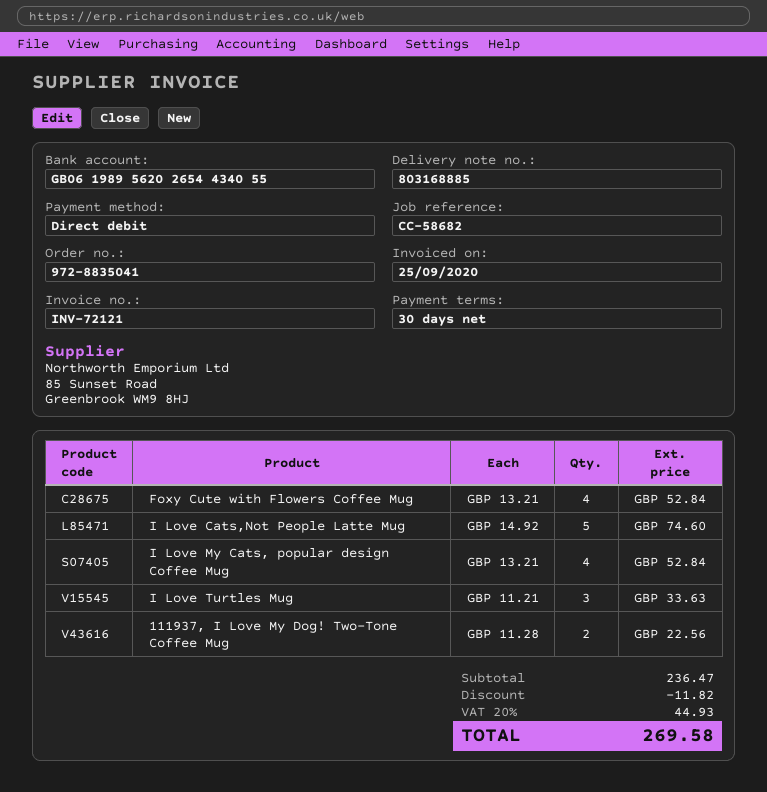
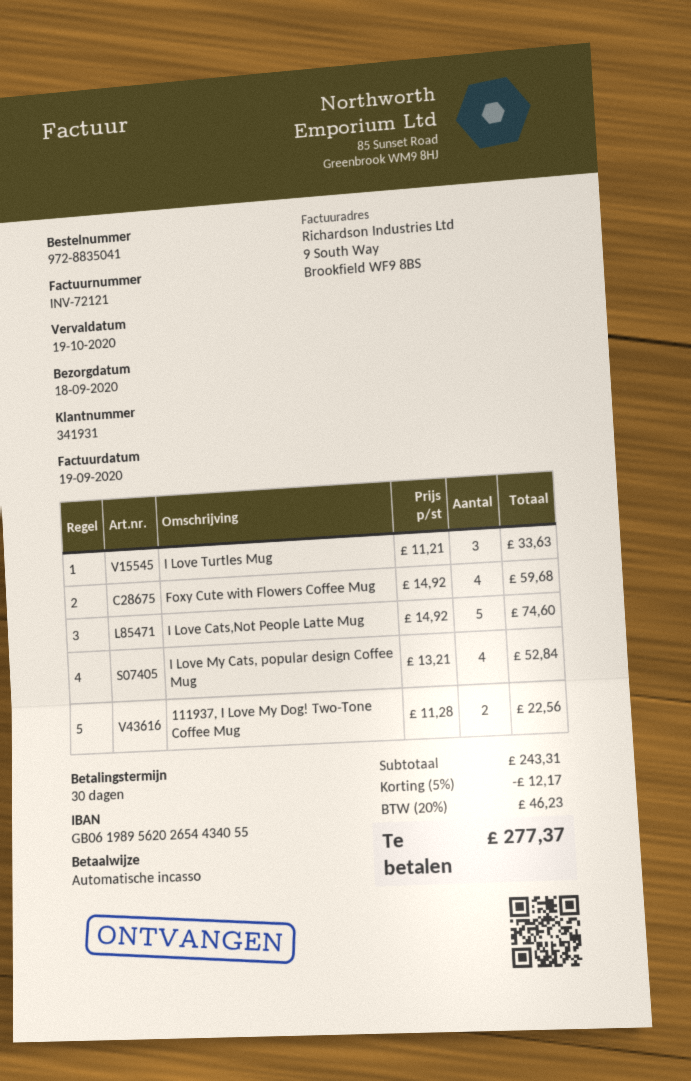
invoice date: 2020-09-25 -> 2020-09-19
Foxy Cute with Flowers Coffee Mug: 4 x 13.21 = 52.84 -> 4 x 14.92 = 59.68
subtotal: 236.47 -> 243.31
discount: 11.82 -> 12.17
tax: 20% = 44.93 -> 20% = 46.23
total: 269.58 -> 277.37

